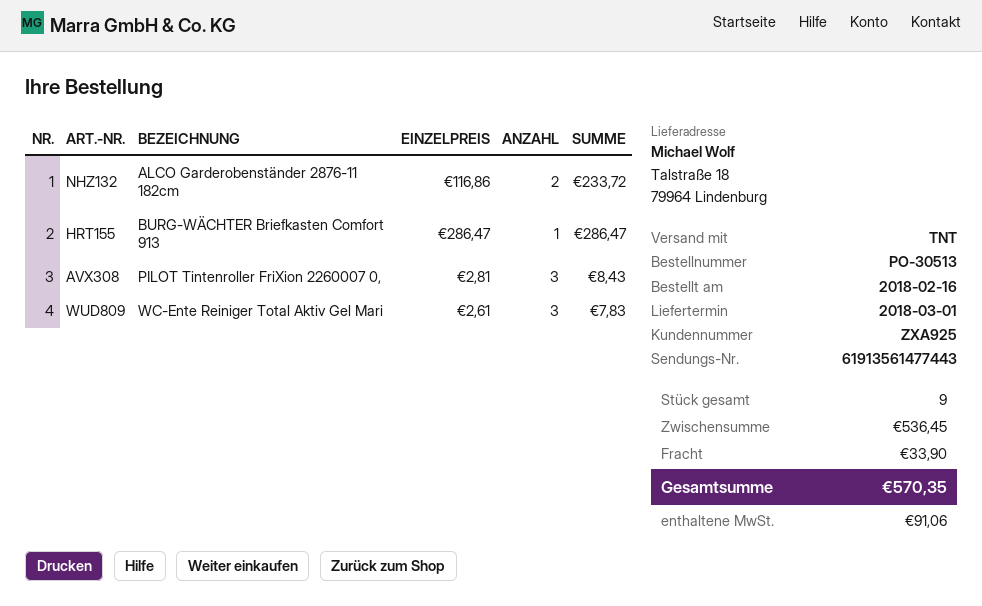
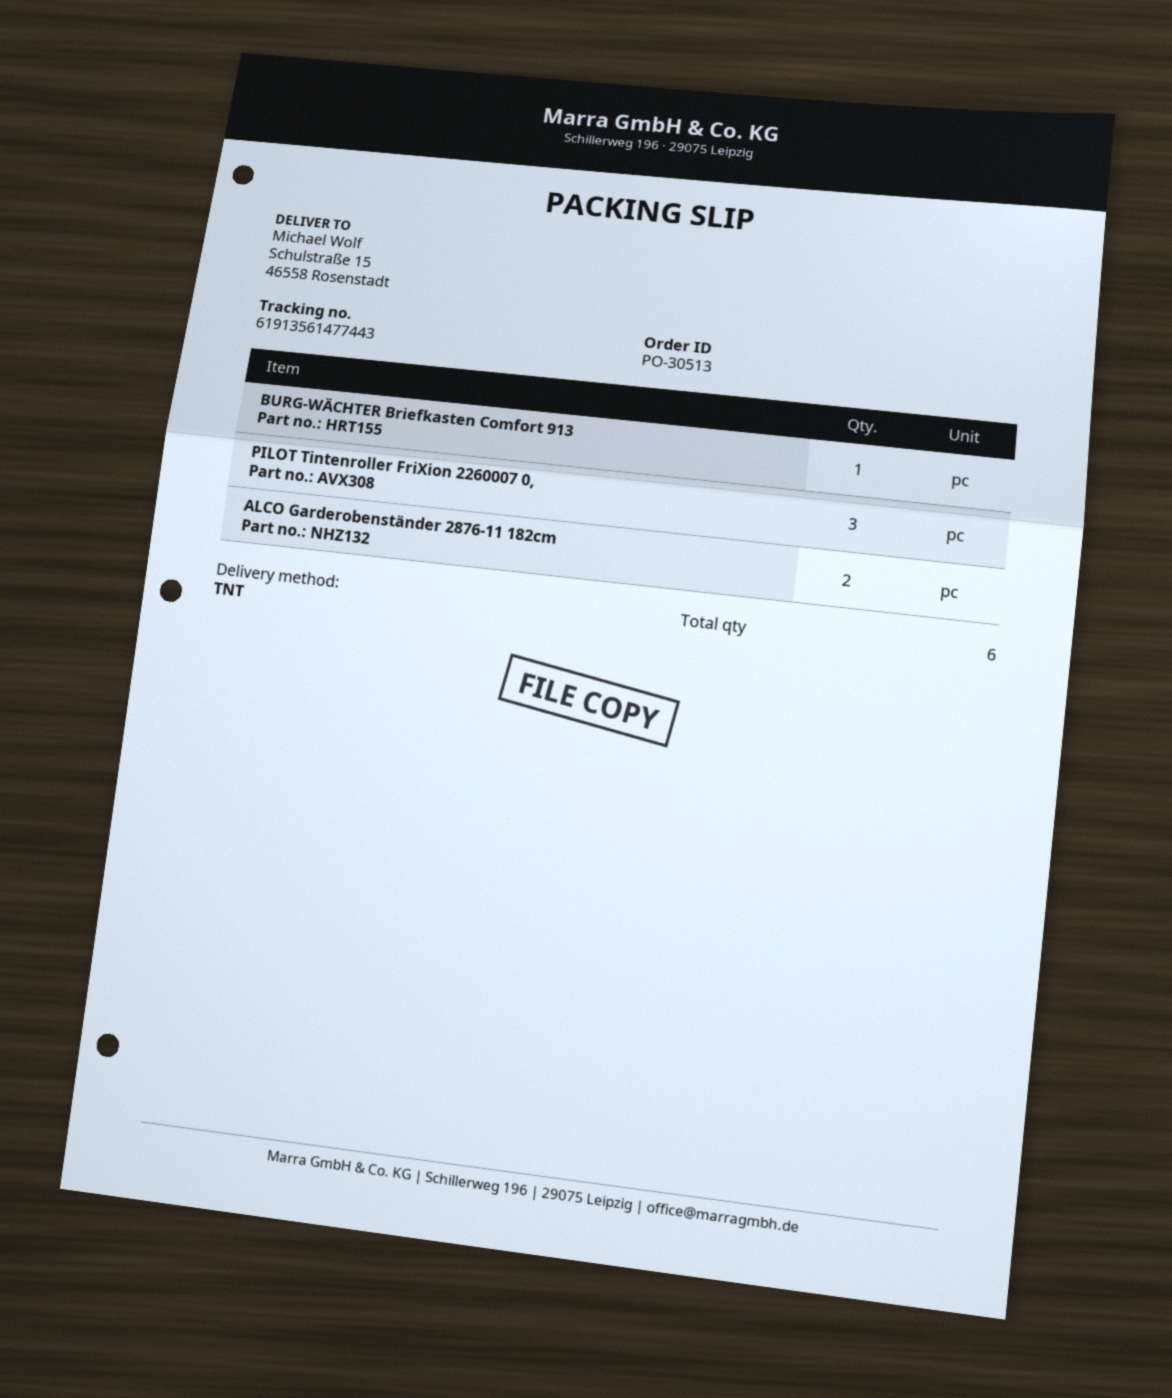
ship to: Talstraße 18, 79964 Lindenburg -> Schulstraße 15, 46558 Rosenstadt
WC-Ente Reiniger Total Aktiv Gel Mari: 3 -> none
total quantity: 9 -> 6

